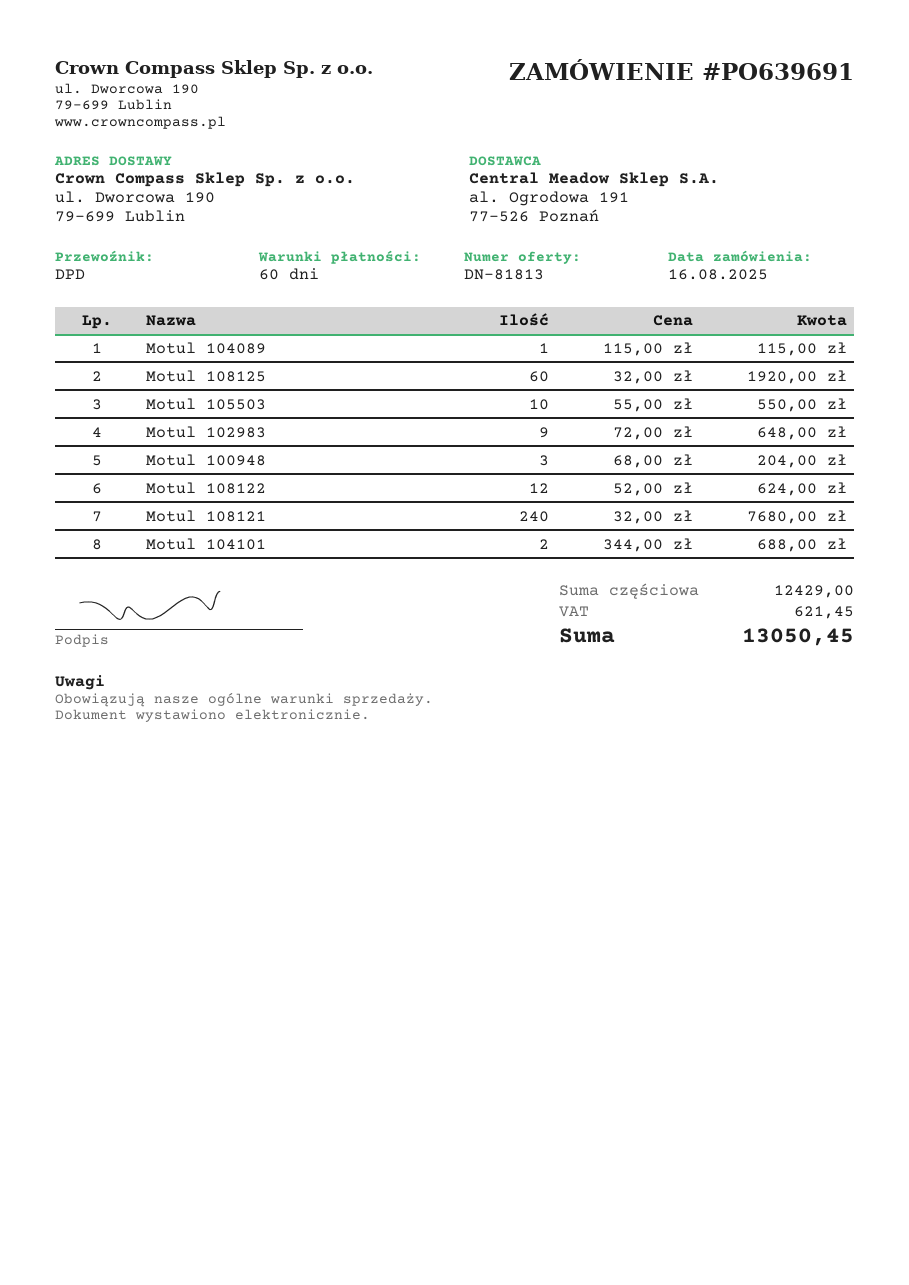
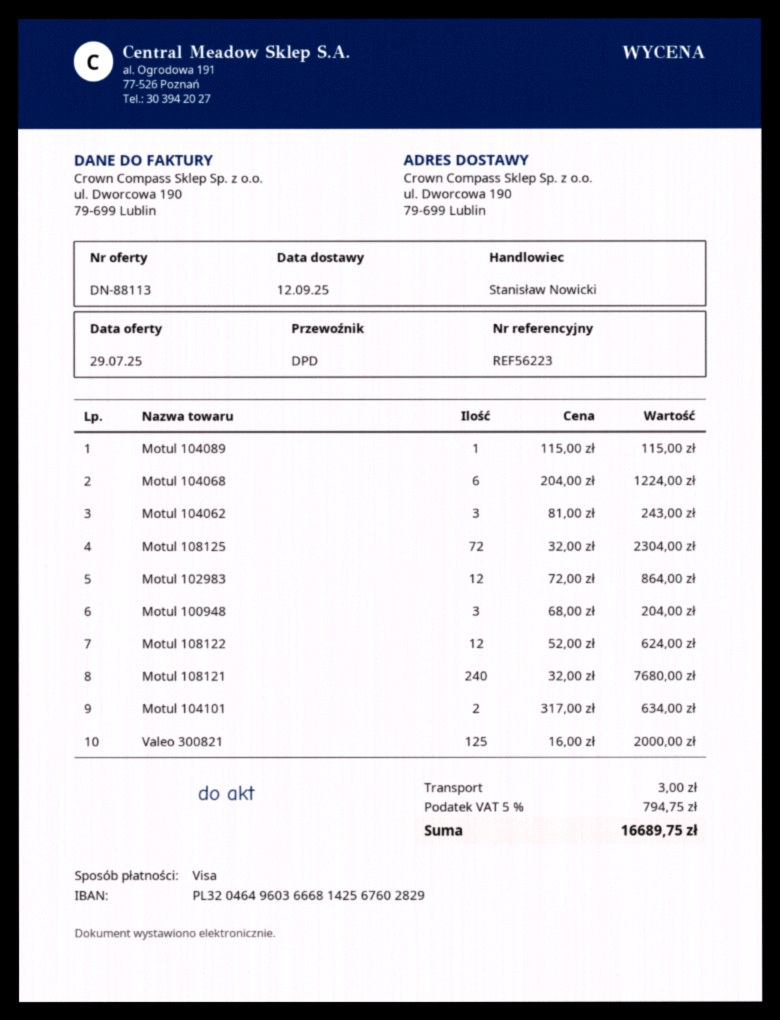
quote number: DN-81813 -> DN-88113
Motul 108125: 60 x 32.00 = 1920.00 -> 72 x 32.00 = 2304.00
Motul 105503: 10 x 55.00 = 550.00 -> none
Motul 102983: 9 x 72.00 = 648.00 -> 12 x 72.00 = 864.00
Motul 104101: 2 x 344.00 = 688.00 -> 2 x 317.00 = 634.00
Motul 104068: none -> 6 x 204.00 = 1224.00
Motul 104062: none -> 3 x 81.00 = 243.00
Valeo 300821: none -> 125 x 16.00 = 2000.00
shipping: none -> 3.00
tax: 621.45 -> 794.75
total: 13050.45 -> 16689.75

